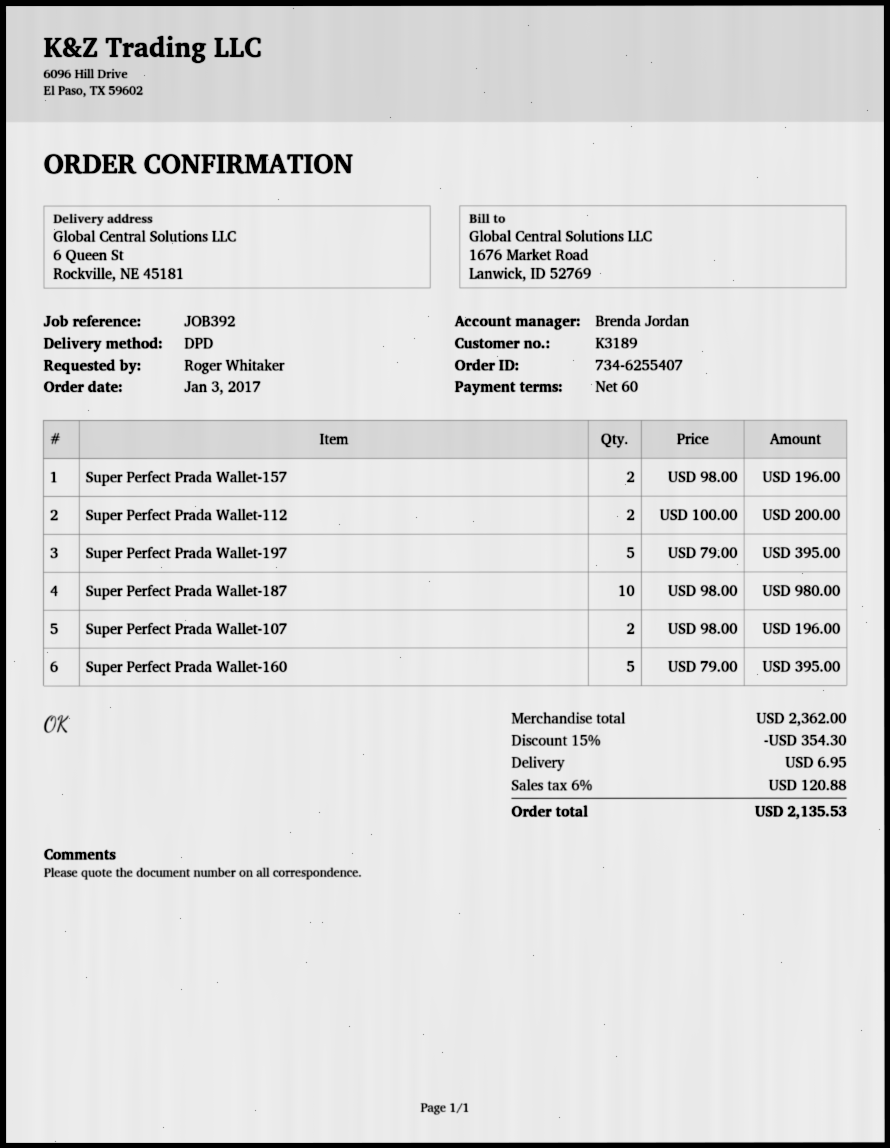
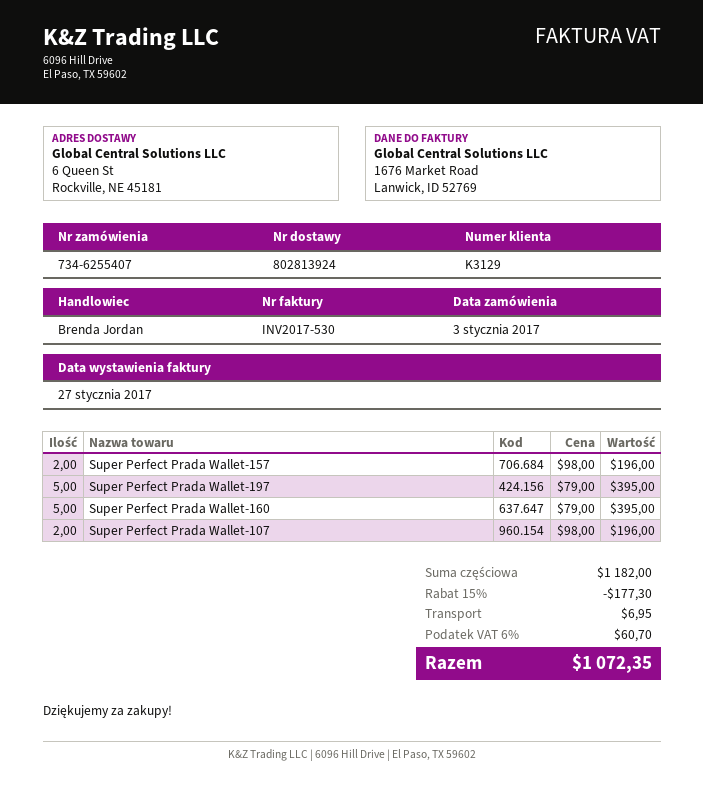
customer number: K3189 -> K3129
Super Perfect Prada Wallet-112: 2 x 100.00 = 200.00 -> none
Super Perfect Prada Wallet-187: 10 x 98.00 = 980.00 -> none
subtotal: 2362.00 -> 1182.00
discount: 15% = 354.30 -> 15% = 177.30
tax: 6% = 120.88 -> 6% = 60.70
total: 2135.53 -> 1072.35

